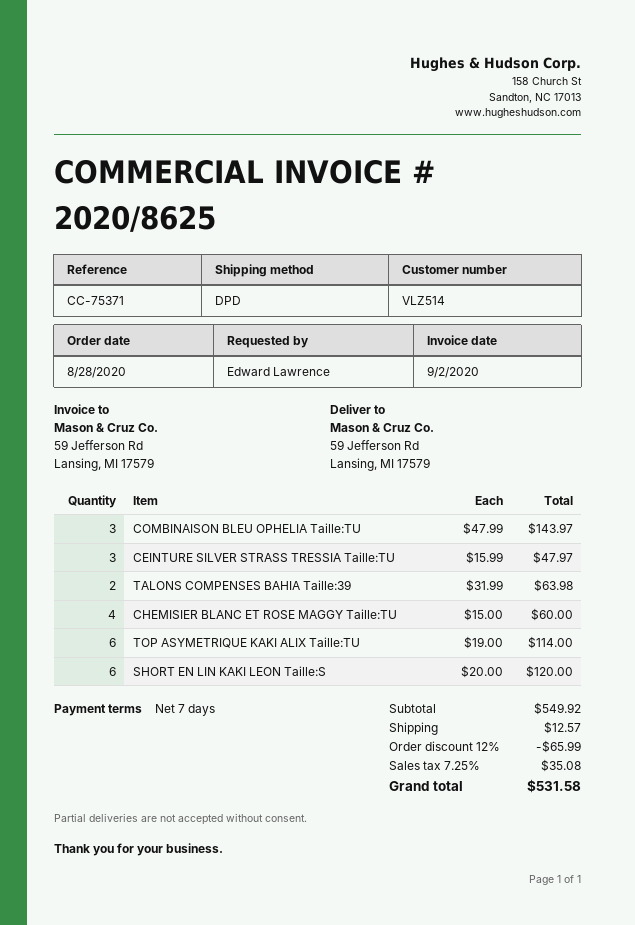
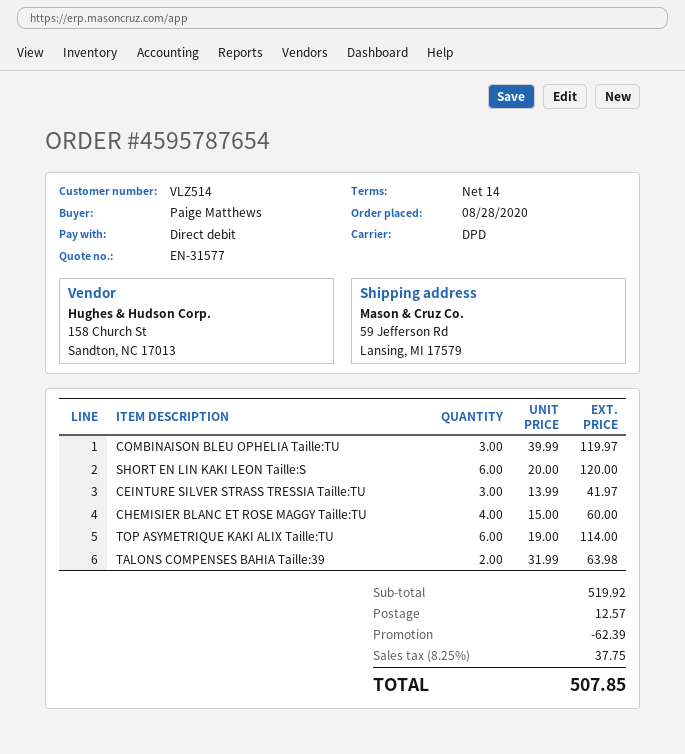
payment terms: 7 days -> 14 days
ordered by: Edward Lawrence -> Paige Matthews
COMBINAISON BLEU OPHELIA Taille:TU: 3 x 47.99 = 143.97 -> 3 x 39.99 = 119.97
CEINTURE SILVER STRASS TRESSIA Taille:TU: 3 x 15.99 = 47.97 -> 3 x 13.99 = 41.97
subtotal: 549.92 -> 519.92
discount: 65.99 -> 62.39
tax: 7.25% = 35.08 -> 8.25% = 37.75
total: 531.58 -> 507.85

